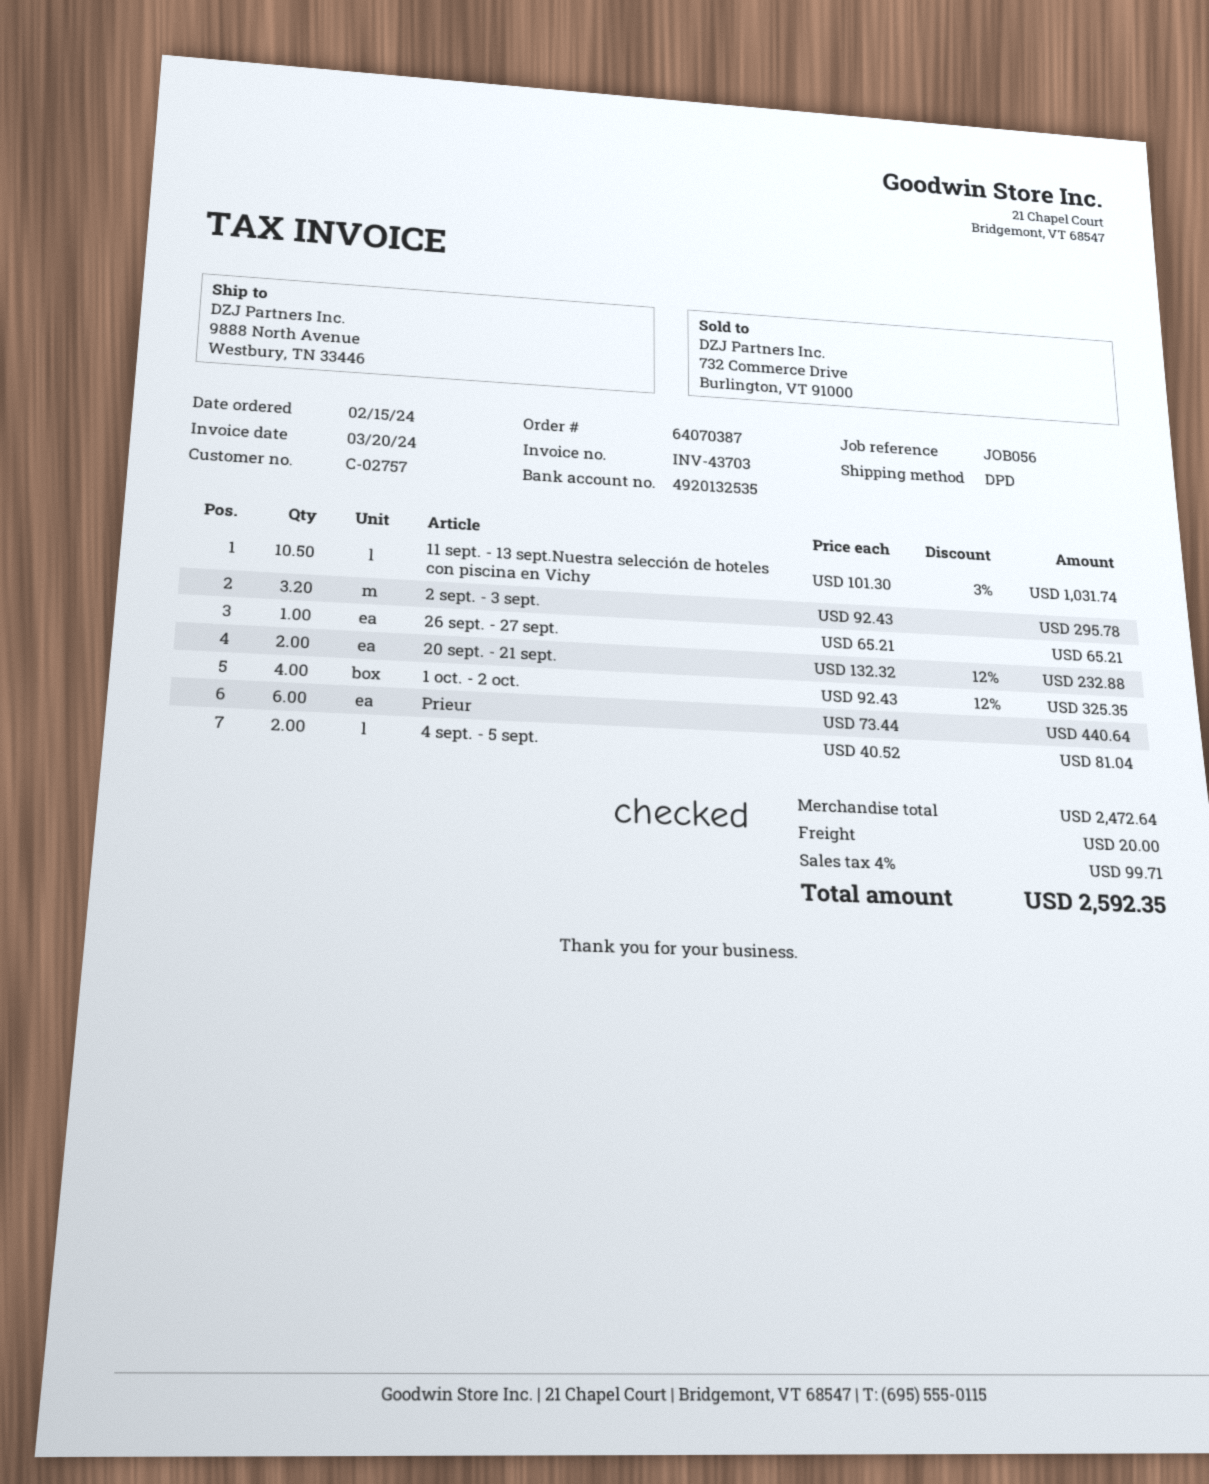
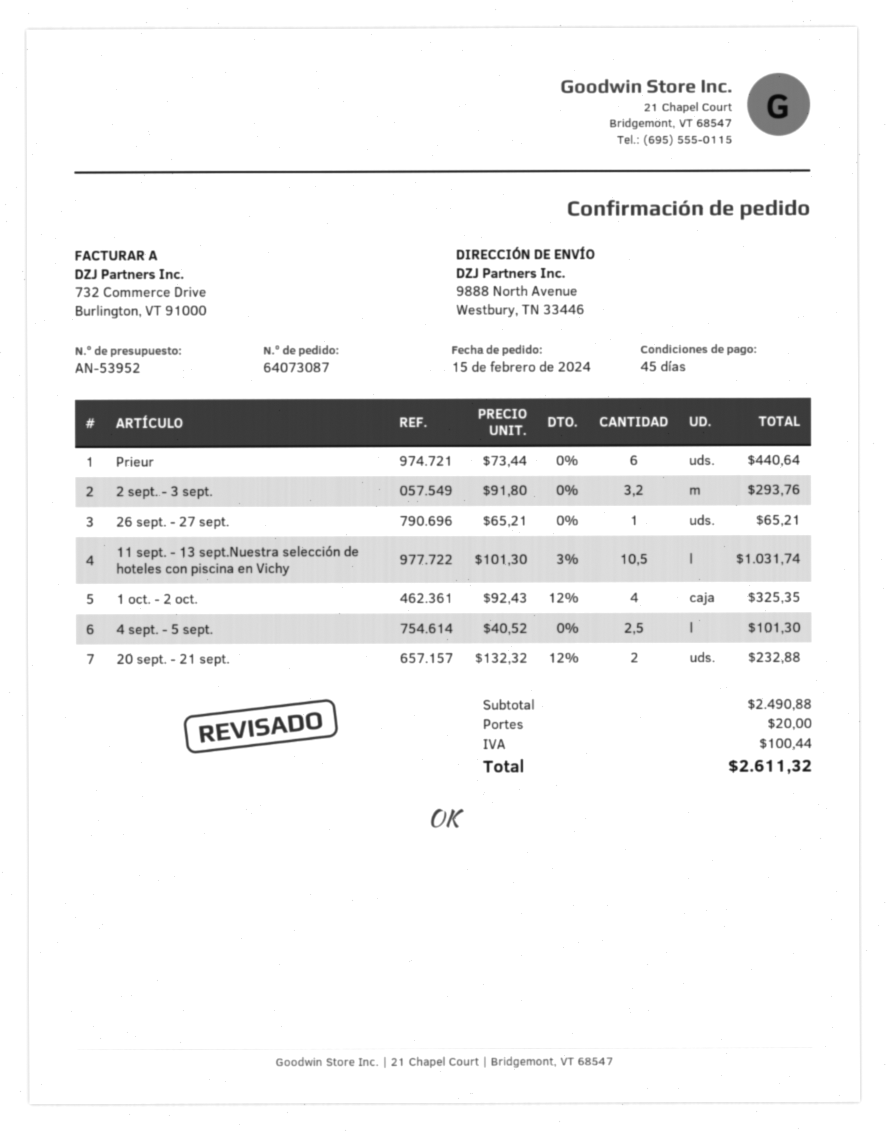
order number: 64070387 -> 64073087
2 sept. - 3 sept.: 3.2 x 92.43 = 295.78 -> 3.2 x 91.80 = 293.76
4 sept. - 5 sept.: 2 x 40.52 = 81.04 -> 2.5 x 40.52 = 101.30
subtotal: 2472.64 -> 2490.88
tax: 99.71 -> 100.44
total: 2592.35 -> 2611.32

